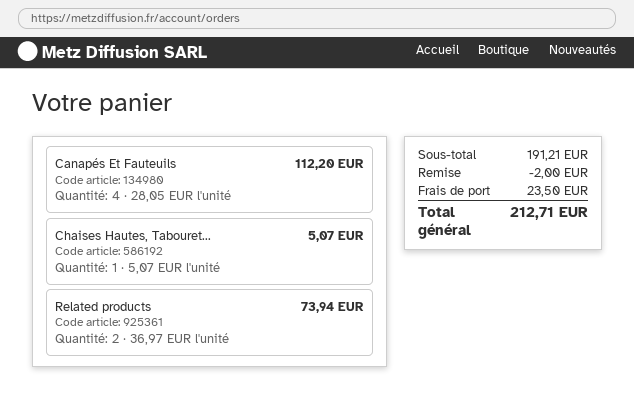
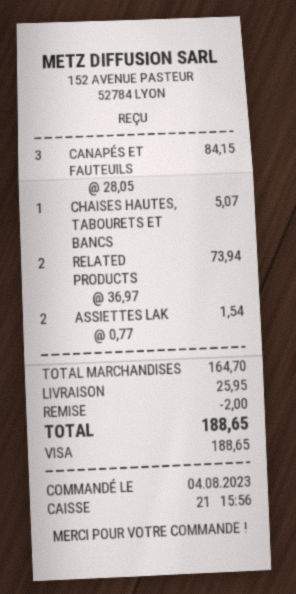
Canapés Et Fauteuils: 4 x 28.05 = 112.20 -> 3 x 28.05 = 84.15
ASSIETTES LAK: none -> 2 x 0.77 = 1.54
subtotal: 191.21 -> 164.70
shipping: 23.50 -> 25.95
total: 212.71 -> 188.65

